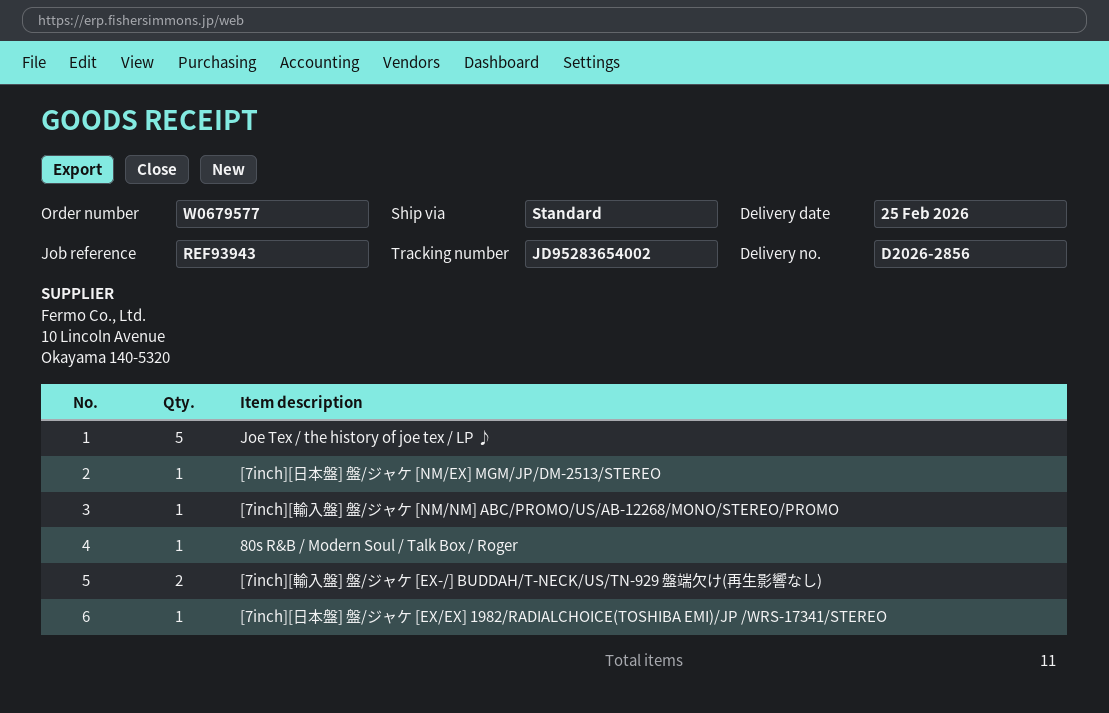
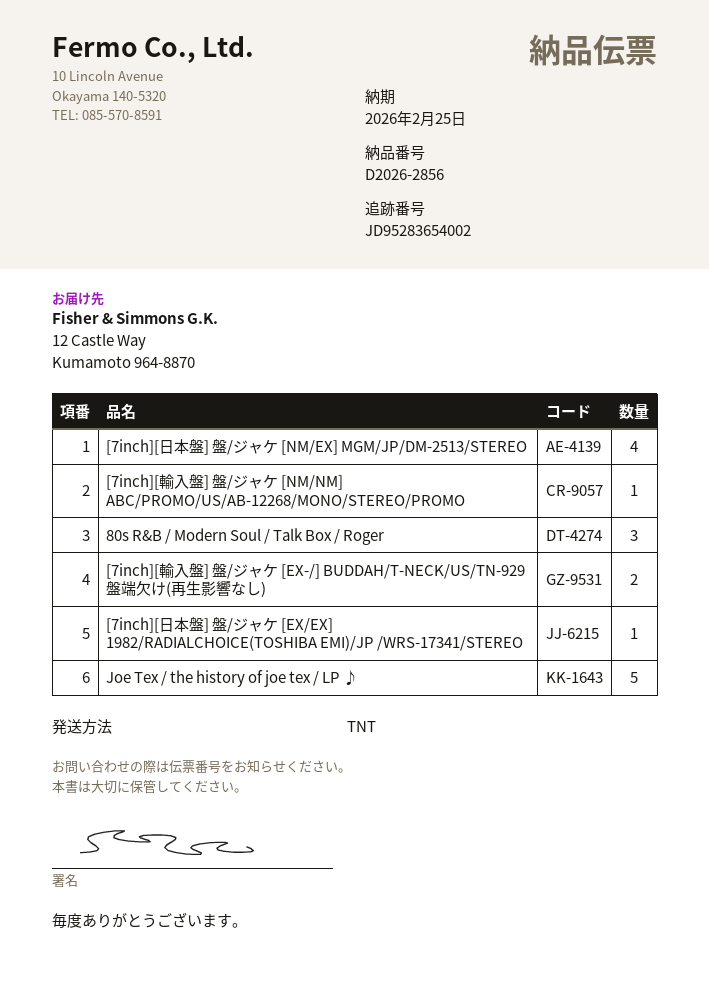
shipping method: standard -> TNT
[7inch][日本盤] 盤/ジャケ [NM/EX] MGM/JP/DM-2513/STEREO: 1 -> 4
80s R&B / Modern Soul / Talk Box / Roger: 1 -> 3

